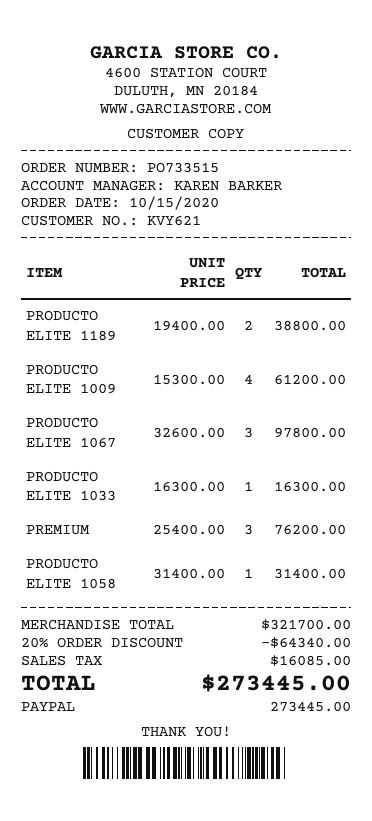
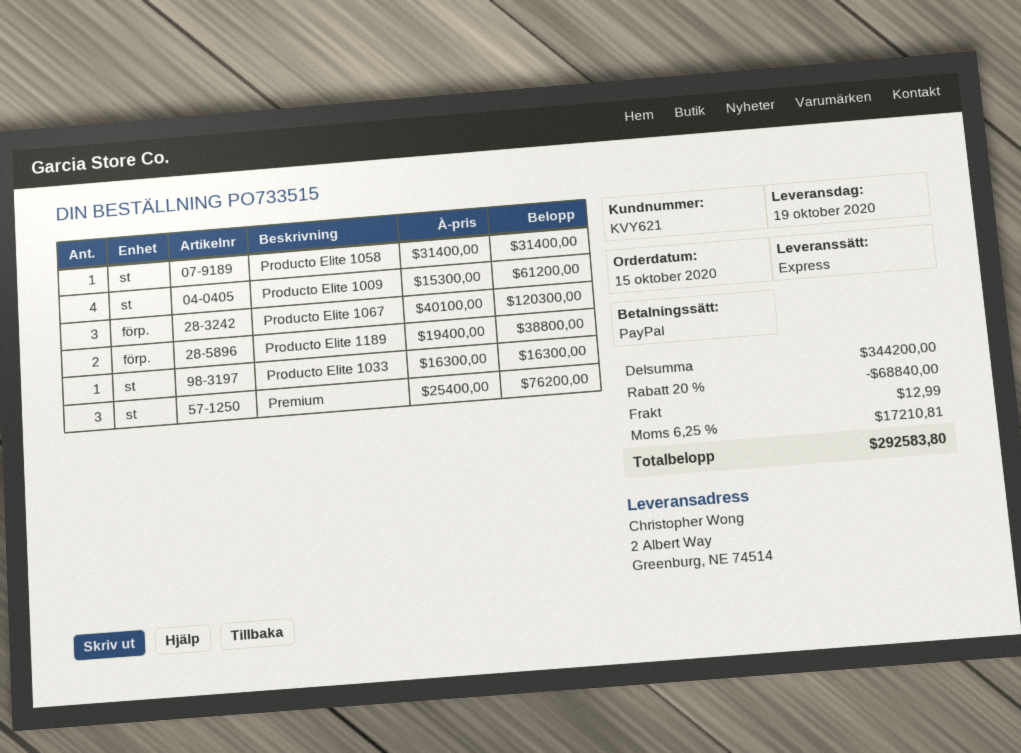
PRODUCTO ELITE 1067: 3 x 32600.00 = 97800.00 -> 3 x 40100.00 = 120300.00
subtotal: 321700.00 -> 344200.00
discount: 20% = 64340.00 -> 20% = 68840.00
shipping: none -> 12.99
tax: 16085.00 -> 17210.81
total: 273445.00 -> 292583.80

